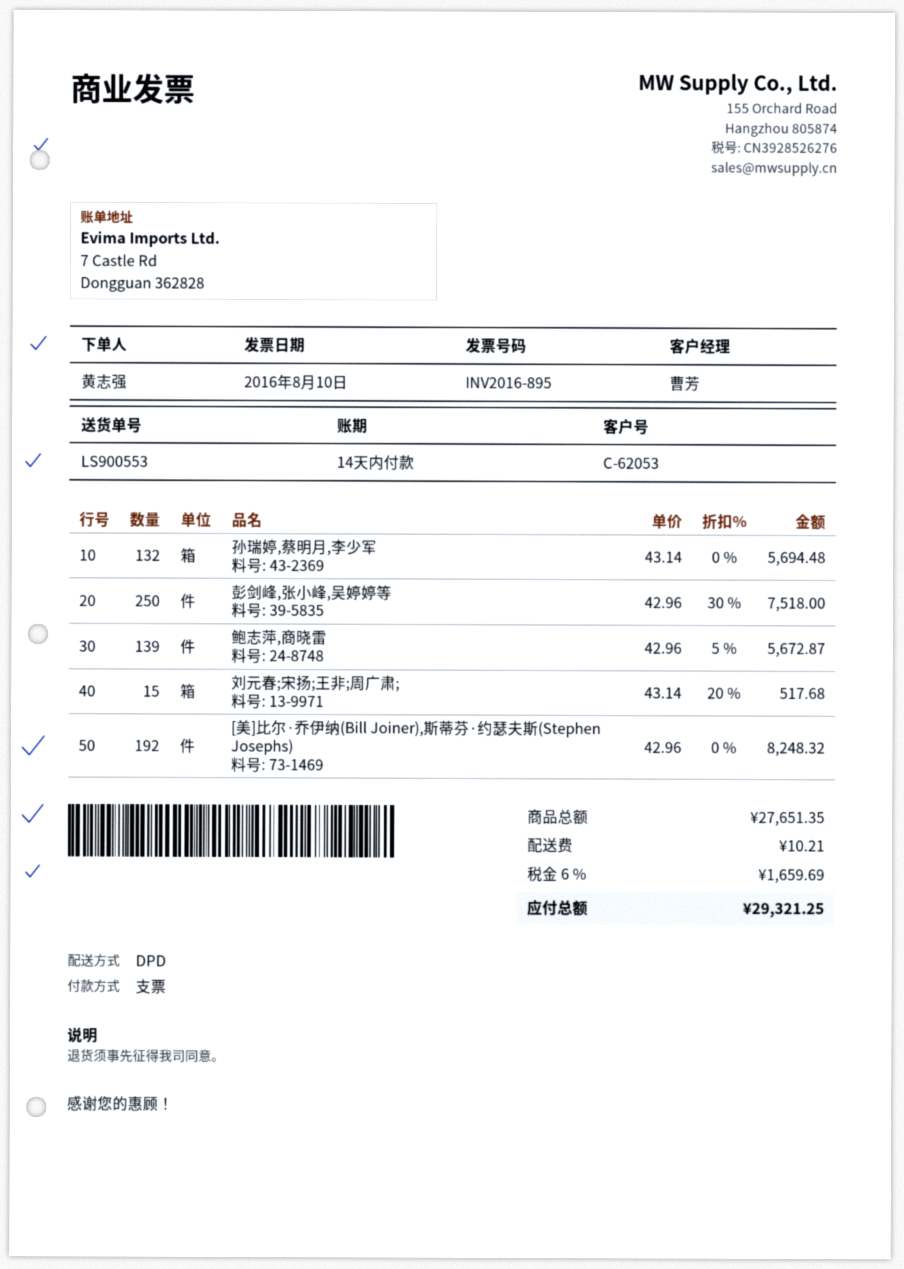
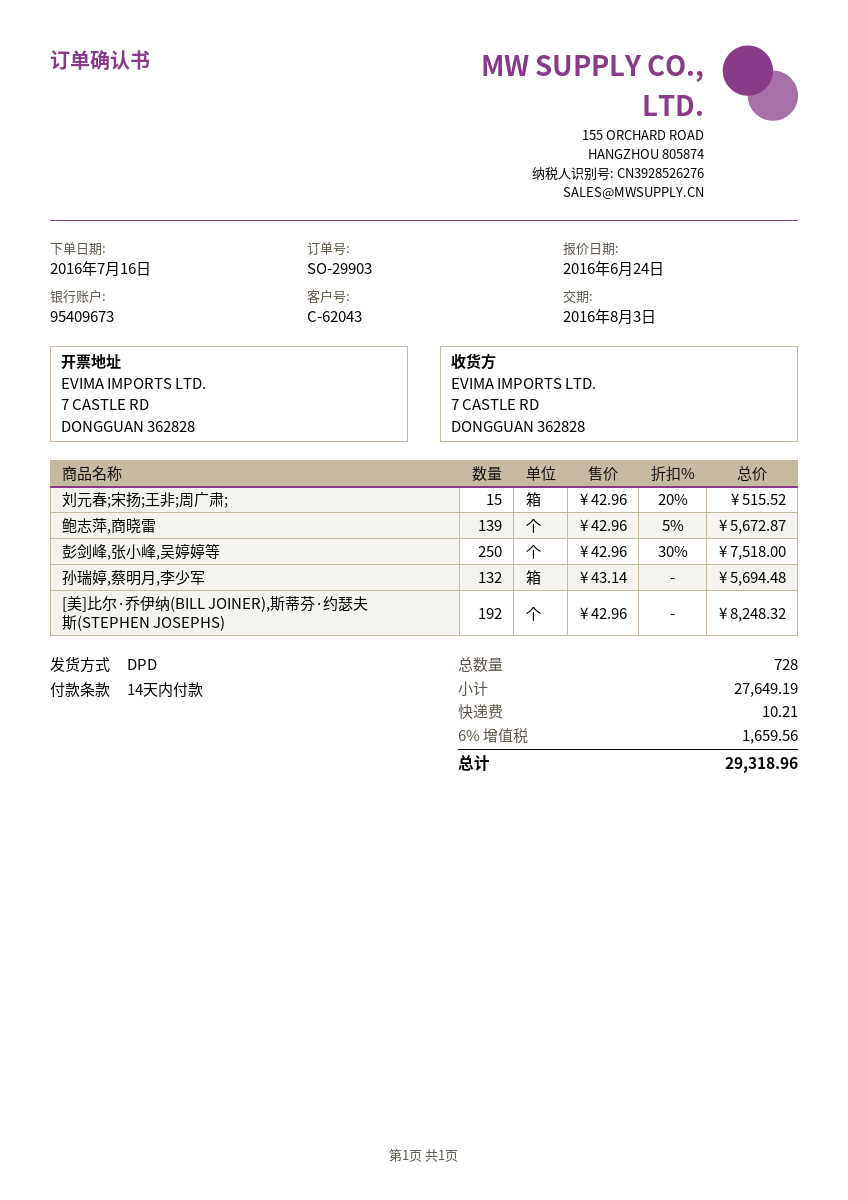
customer number: C-62053 -> C-62043
刘元春;宋扬;王非;周广肃;: 15 x 43.14 - 20% = 517.68 -> 15 x 42.96 - 20% = 515.52
subtotal: 27651.35 -> 27649.19
tax: 6% = 1659.69 -> 6% = 1659.56
total: 29321.25 -> 29318.96

